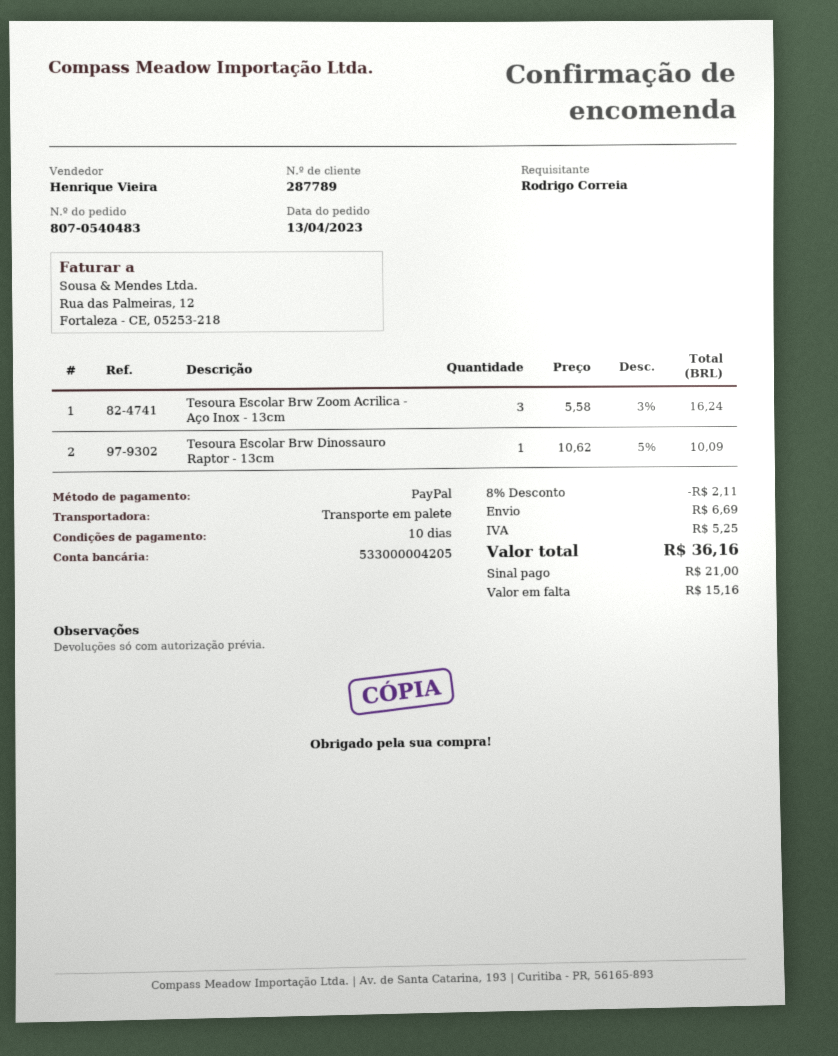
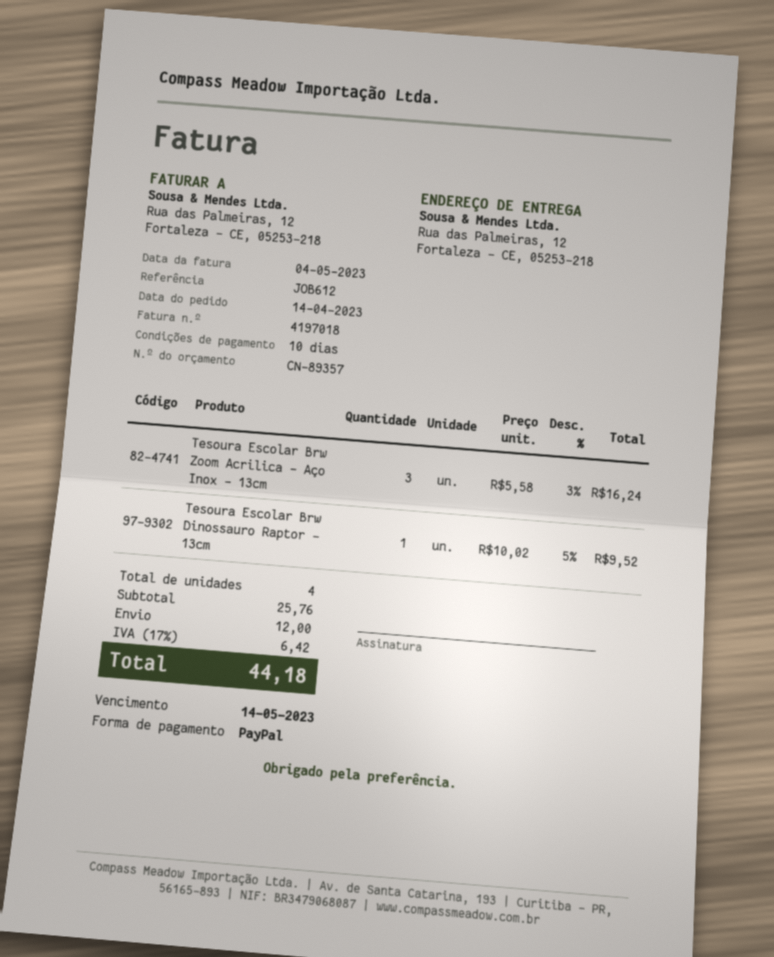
order date: 2023-04-13 -> 2023-04-14
Tesoura Escolar Brw Dinossauro Raptor - 13cm: 1 x 10.62 - 5% = 10.09 -> 1 x 10.02 - 5% = 9.52
discount: 8% = 2.11 -> none
shipping: 6.69 -> 12.00
tax: 5.25 -> 6.42
total: 36.16 -> 44.18

